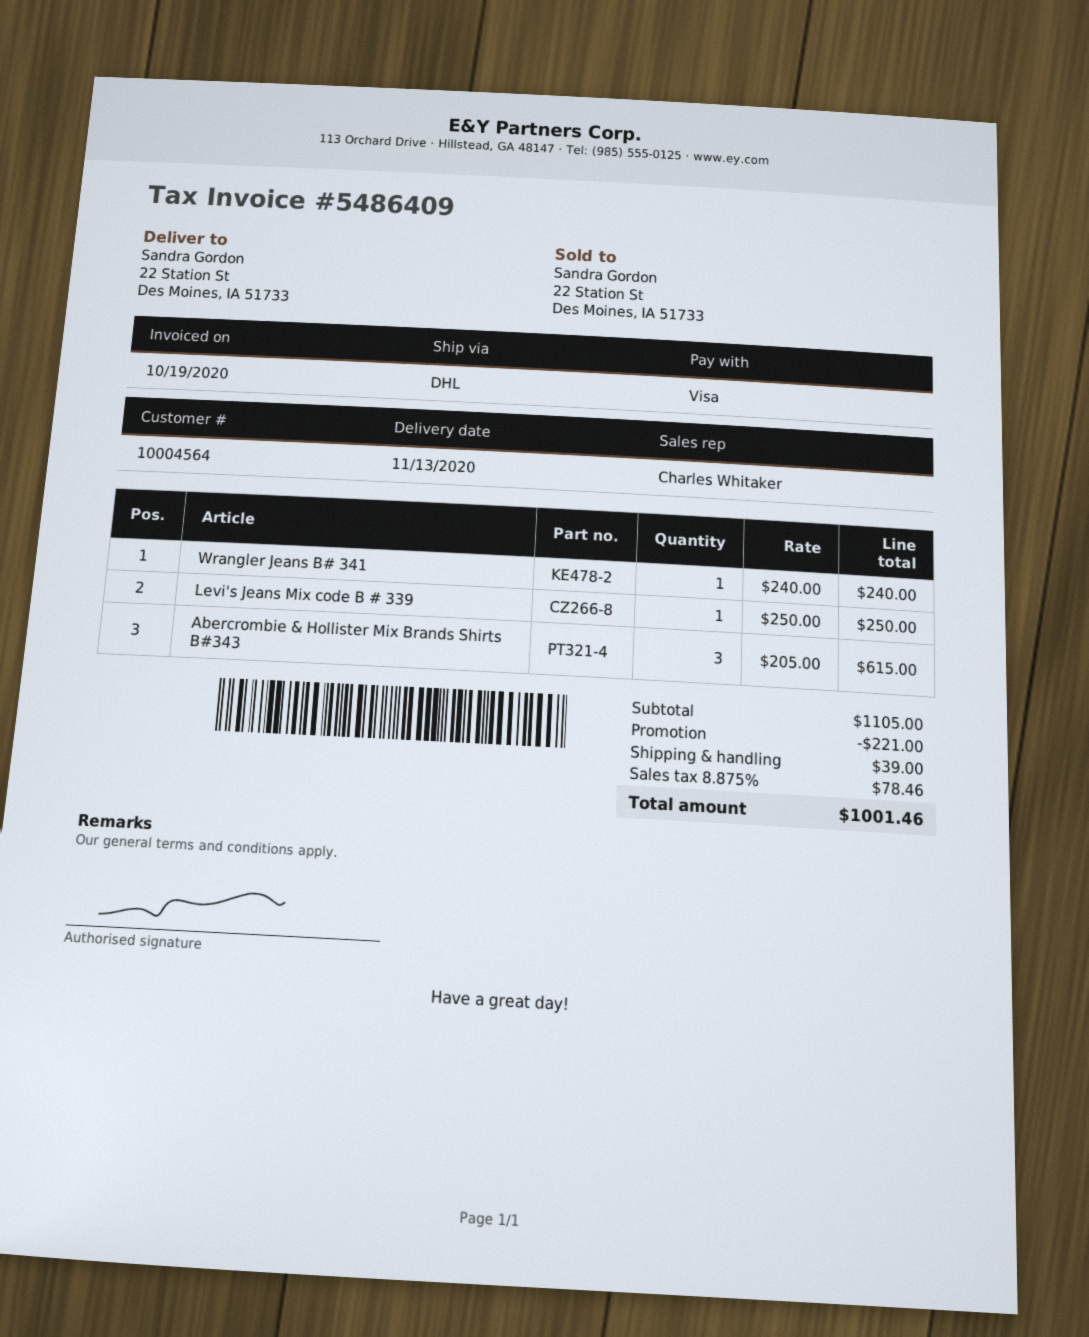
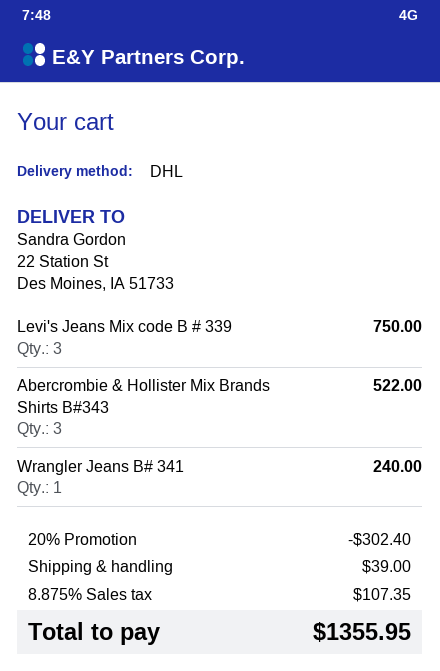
Levi's Jeans Mix code B # 339: 1 for 250.00 -> 3 for 750.00
Abercrombie & Hollister Mix Brands Shirts B#343: 3 for 615.00 -> 3 for 522.00
discount: 221.00 -> 302.40
tax: 8.875% = 78.46 -> 8.875% = 107.35
total: 1001.46 -> 1355.95

